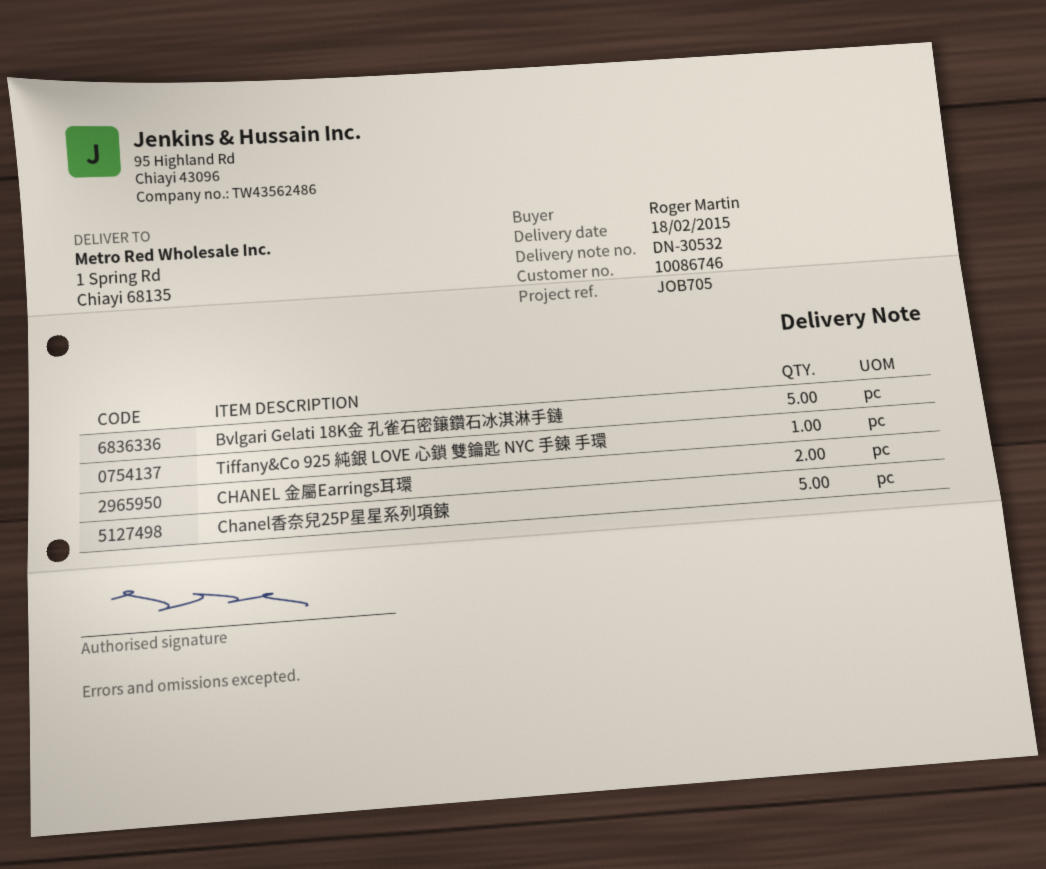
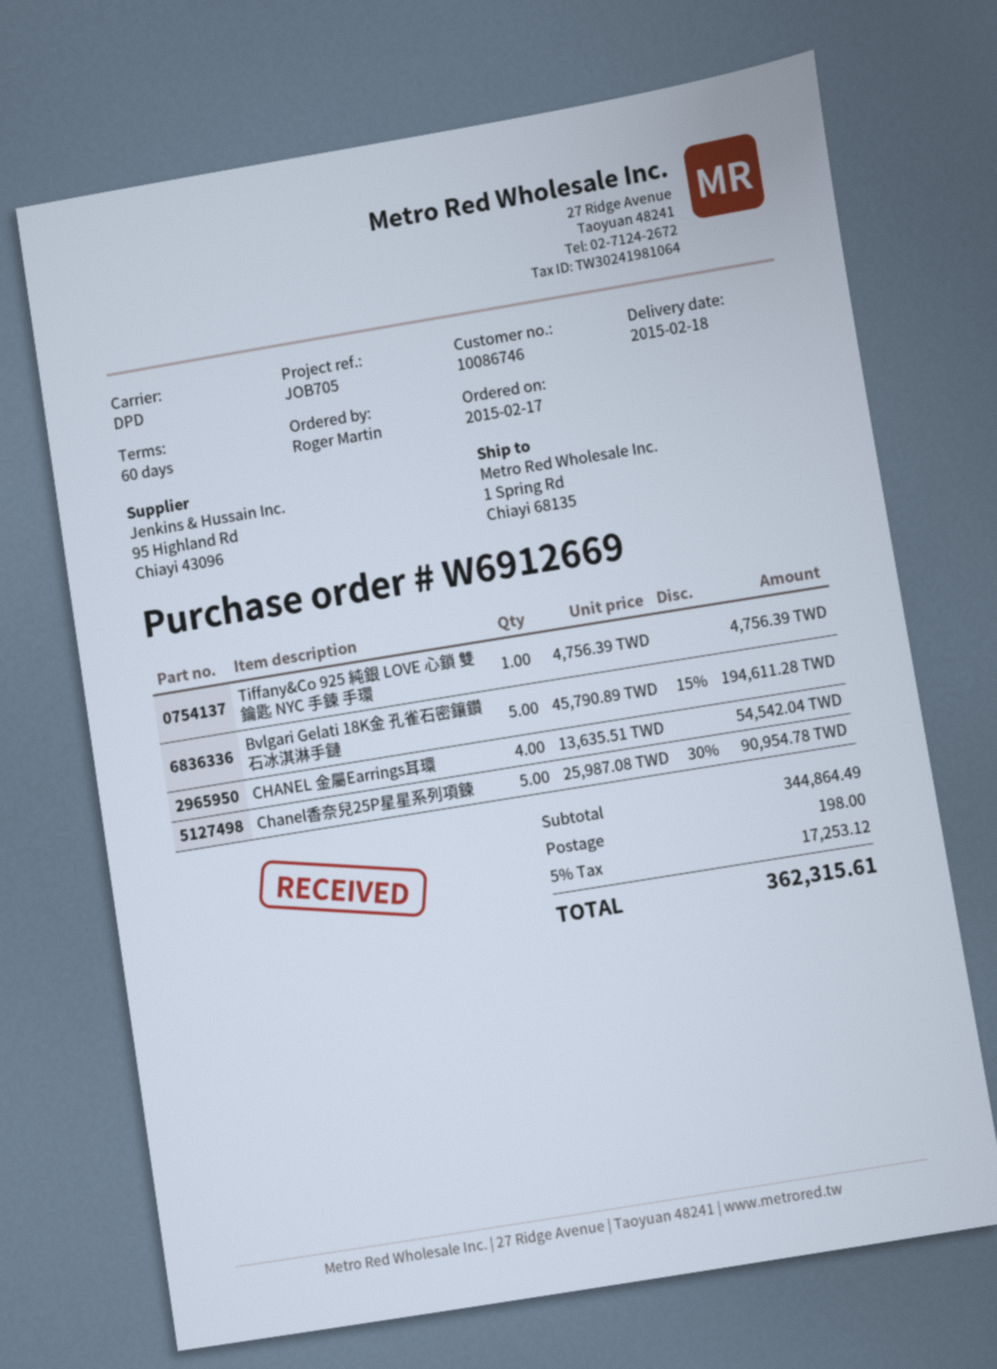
CHANEL 金屬Earrings耳環: 2 -> 4

